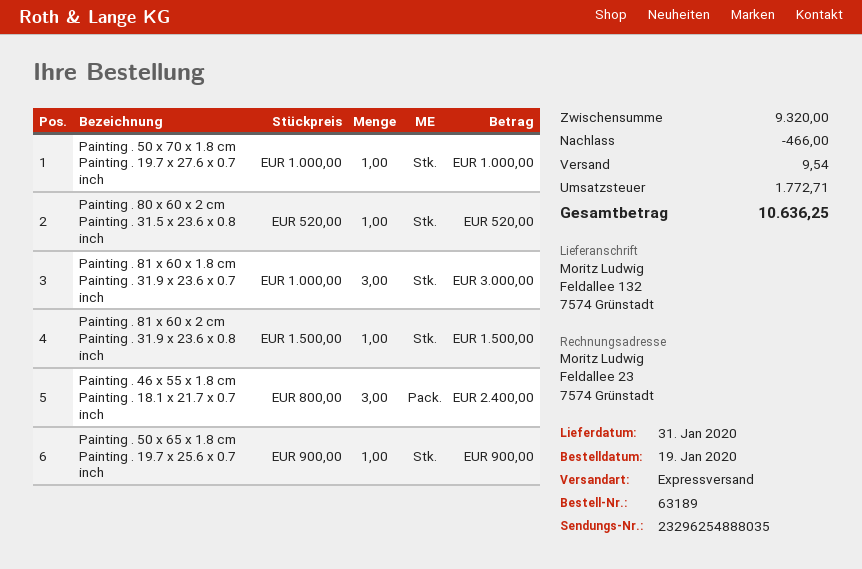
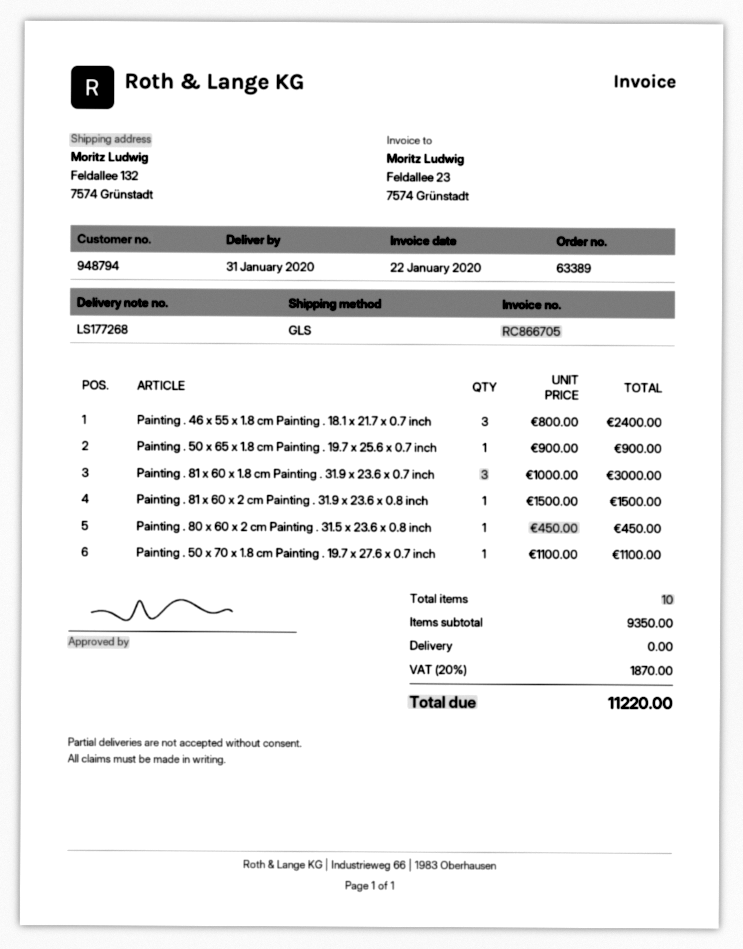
order number: 63189 -> 63389
shipping method: express -> GLS
Painting . 50 x 70 x 1.8 cm Painting . 19.7 x 27.6 x 0.7 inch: 1 x 1000.00 = 1000.00 -> 1 x 1100.00 = 1100.00
Painting . 80 x 60 x 2 cm Painting . 31.5 x 23.6 x 0.8 inch: 1 x 520.00 = 520.00 -> 1 x 450.00 = 450.00
subtotal: 9320.00 -> 9350.00
discount: 466.00 -> none
shipping: 9.54 -> 0.00
tax: 1772.71 -> 1870.00
total: 10636.25 -> 11220.00

